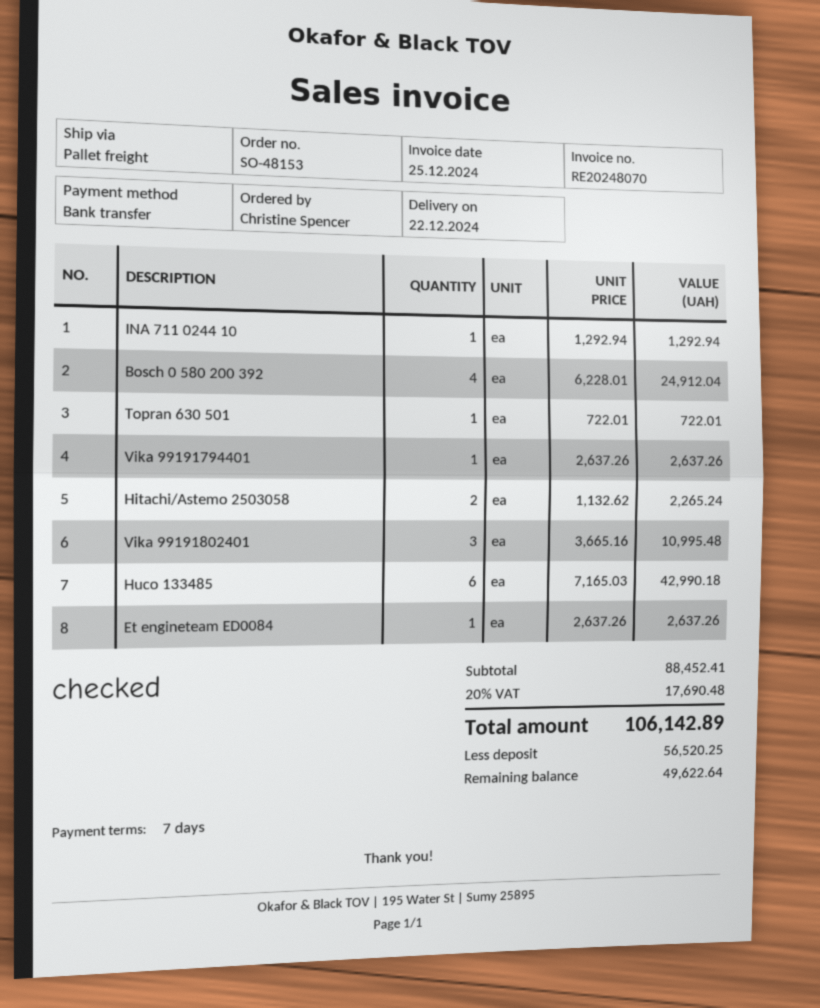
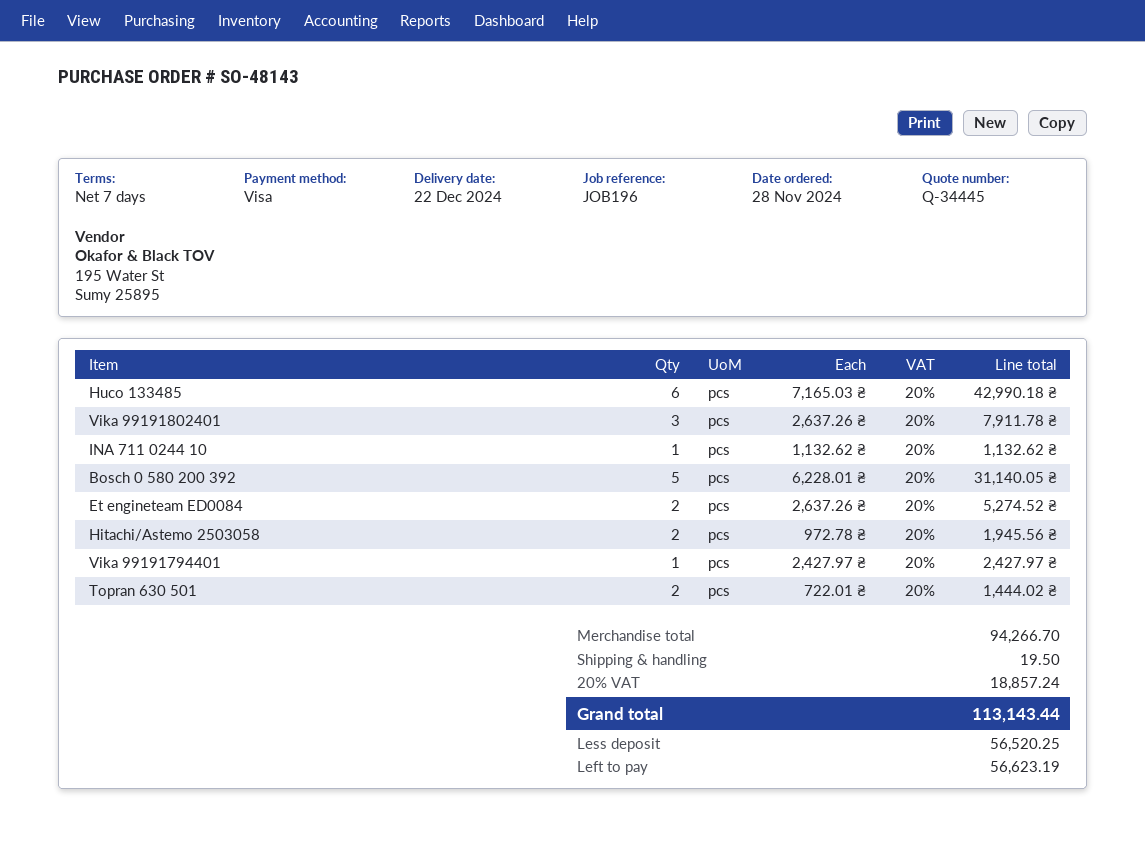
order number: SO-48153 -> SO-48143
payment method: bank transfer -> Visa
INA 711 0244 10: 1 x 1292.94 = 1292.94 -> 1 x 1132.62 = 1132.62
Bosch 0 580 200 392: 4 x 6228.01 = 24912.04 -> 5 x 6228.01 = 31140.05
Topran 630 501: 1 x 722.01 = 722.01 -> 2 x 722.01 = 1444.02
Vika 99191794401: 1 x 2637.26 = 2637.26 -> 1 x 2427.97 = 2427.97
Hitachi/Astemo 2503058: 2 x 1132.62 = 2265.24 -> 2 x 972.78 = 1945.56
Vika 99191802401: 3 x 3665.16 = 10995.48 -> 3 x 2637.26 = 7911.78
Et engineteam ED0084: 1 x 2637.26 = 2637.26 -> 2 x 2637.26 = 5274.52
subtotal: 88452.41 -> 94266.70
shipping: none -> 19.50
tax: 20% = 17690.48 -> 20% = 18857.24
total: 106142.89 -> 113143.44
balance: 49622.64 -> 56623.19

